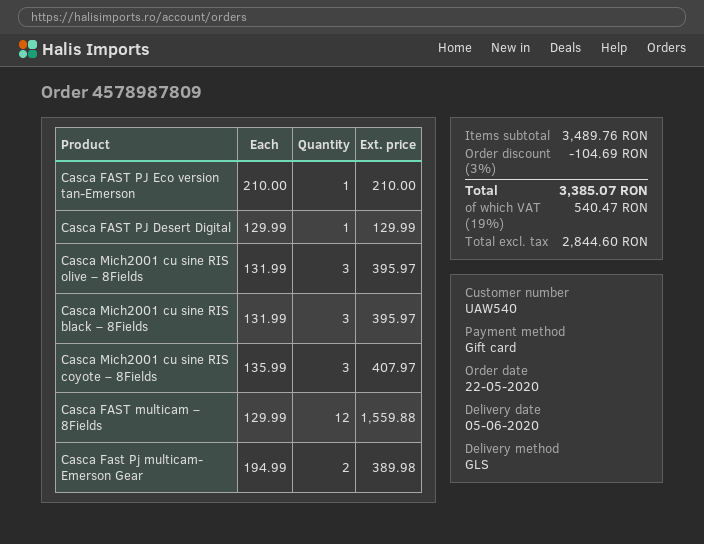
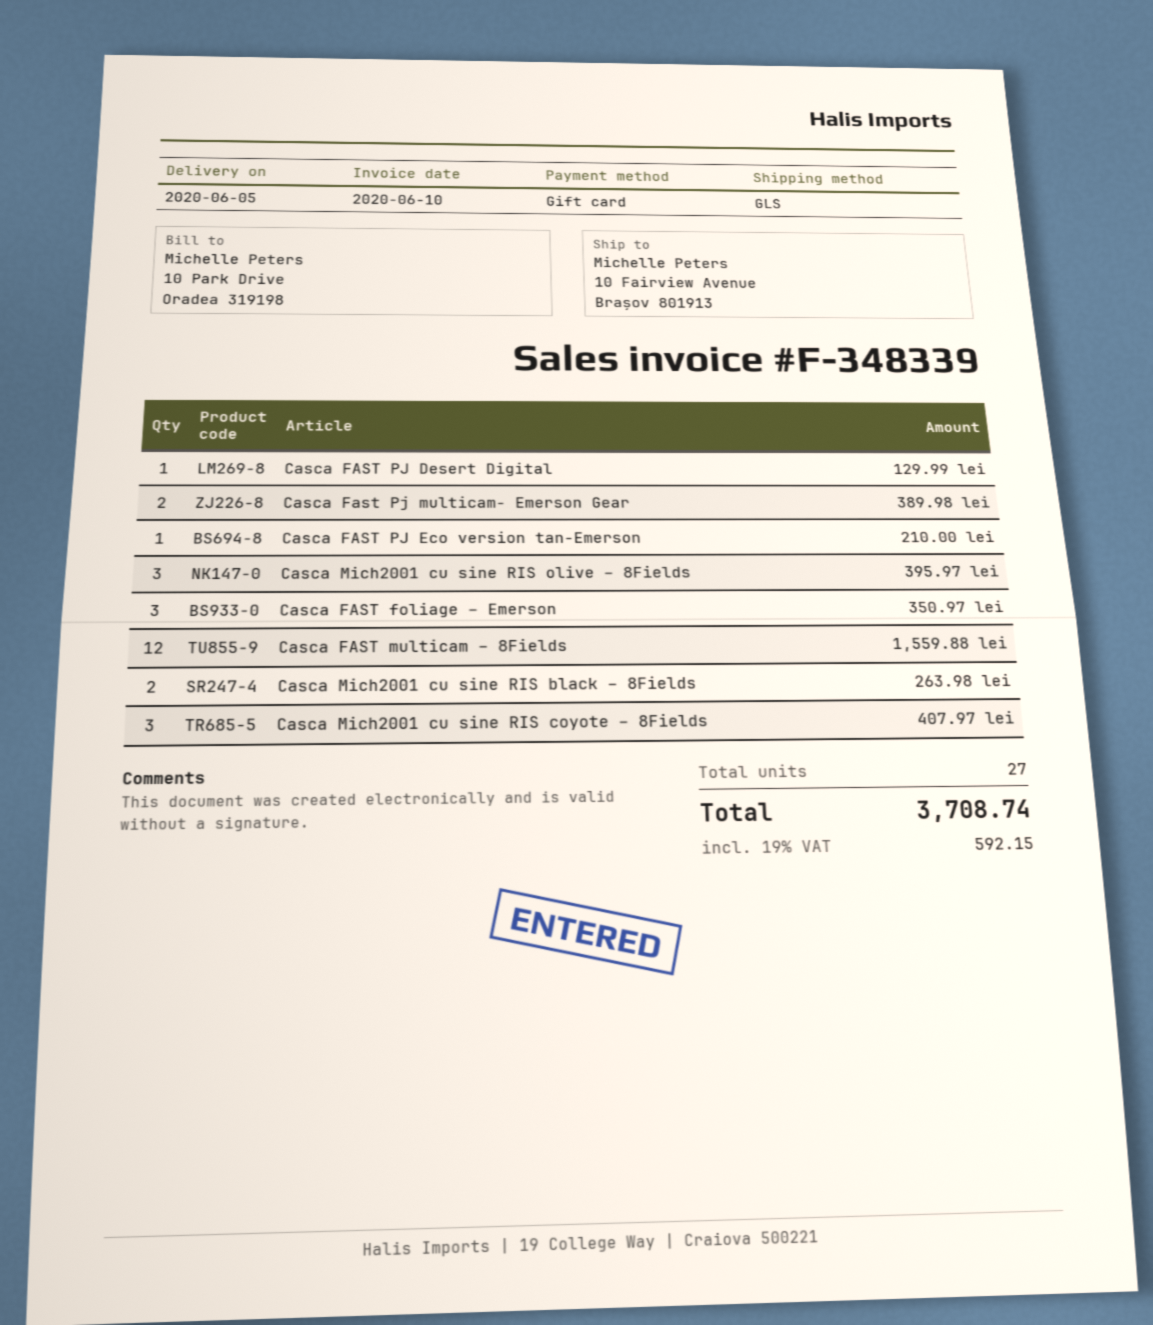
Casca Mich2001 cu sine RIS black – 8Fields: 3 for 395.97 -> 2 for 263.98
Casca FAST foliage – Emerson: none -> 3 for 350.97
discount: 3% = 104.69 -> none
tax: 19% = 540.47 -> 19% = 592.15
total: 3385.07 -> 3708.74

